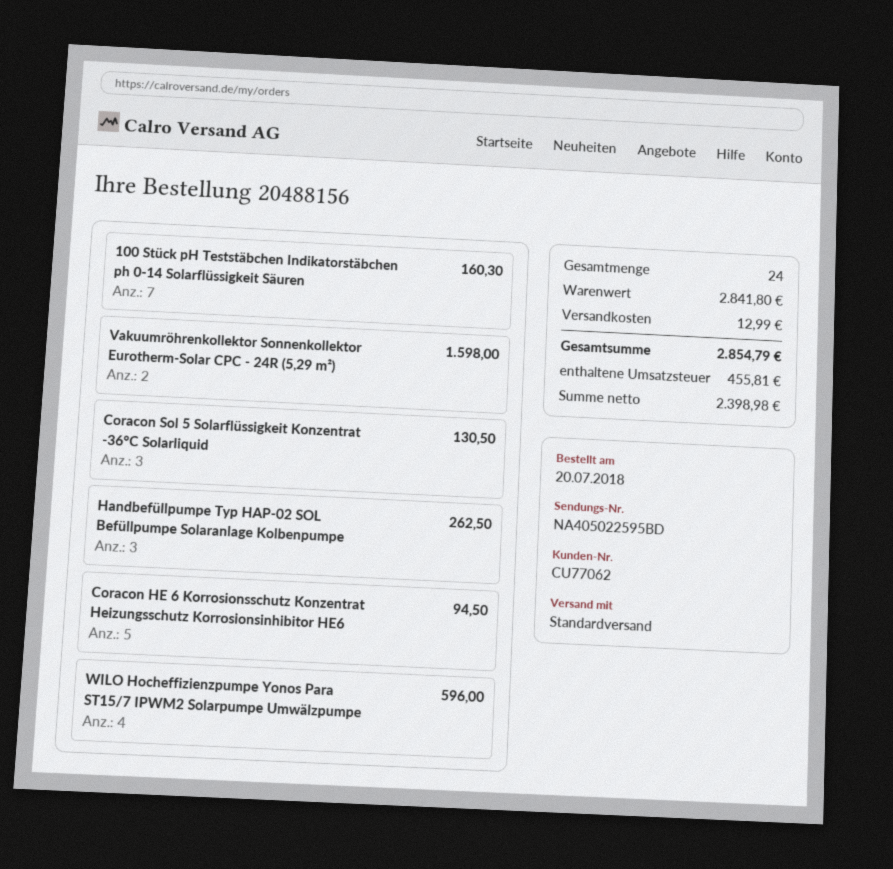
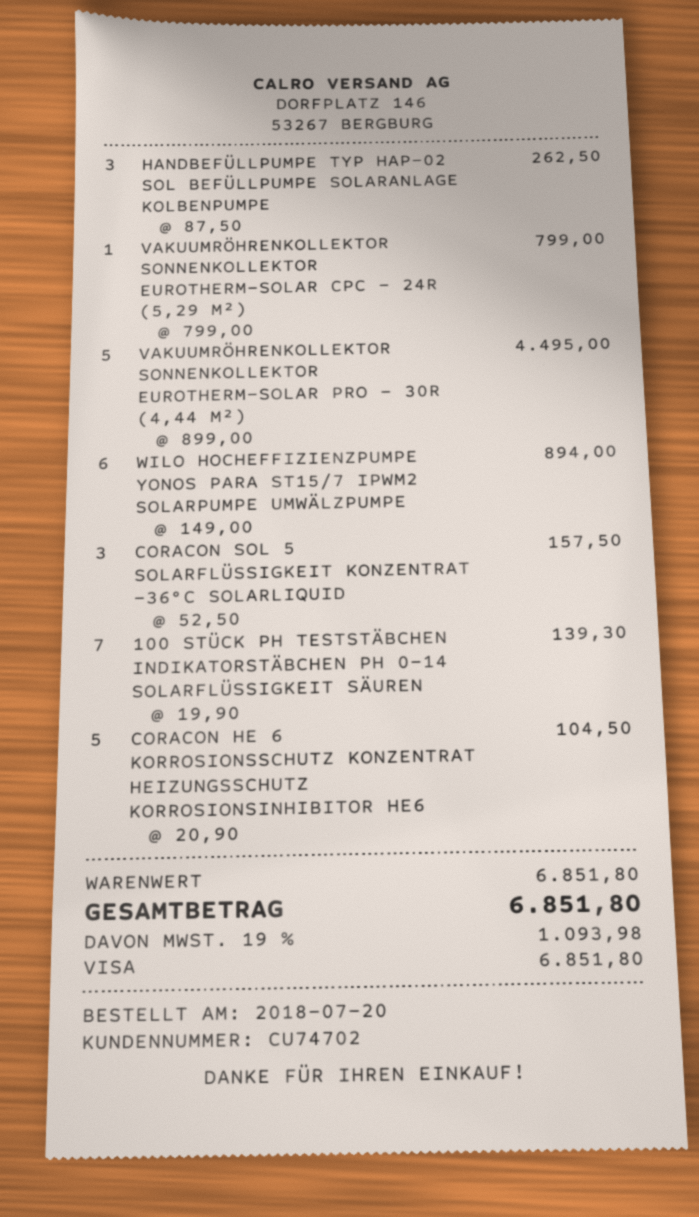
customer number: CU77062 -> CU74702
100 Stück pH Teststäbchen Indikatorstäbchen ph 0-14 Solarflüssigkeit Säuren: 7 for 160.30 -> 7 for 139.30
Vakuumröhrenkollektor Sonnenkollektor Eurotherm-Solar CPC - 24R (5,29 m²): 2 for 1598.00 -> 1 for 799.00
Coracon Sol 5 Solarflüssigkeit Konzentrat -36°C Solarliquid: 3 for 130.50 -> 3 for 157.50
Coracon HE 6 Korrosionsschutz Konzentrat Heizungsschutz Korrosionsinhibitor HE6: 5 for 94.50 -> 5 for 104.50
WILO Hocheffizienzpumpe Yonos Para ST15/7 IPWM2 Solarpumpe Umwälzpumpe: 4 for 596.00 -> 6 for 894.00
VAKUUMRÖHRENKOLLEKTOR SONNENKOLLEKTOR EUROTHERM-SOLAR PRO - 30R (4,44 M²): none -> 5 for 4495.00
subtotal: 2841.80 -> 6851.80
shipping: 12.99 -> none
tax: 455.81 -> 1093.98
total: 2854.79 -> 6851.80

